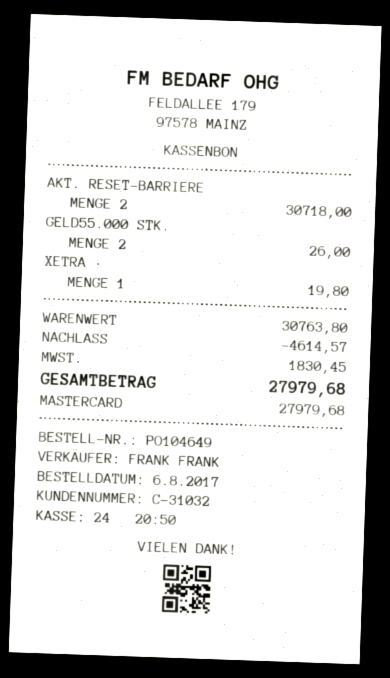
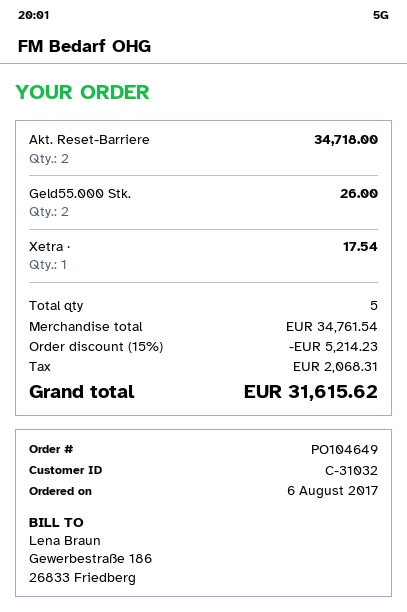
AKT. RESET-BARRIERE: 2 for 30718.00 -> 2 for 34718.00
XETRA ·: 1 for 19.80 -> 1 for 17.54
subtotal: 30763.80 -> 34761.54
discount: 4614.57 -> 5214.23
tax: 1830.45 -> 2068.31
total: 27979.68 -> 31615.62

